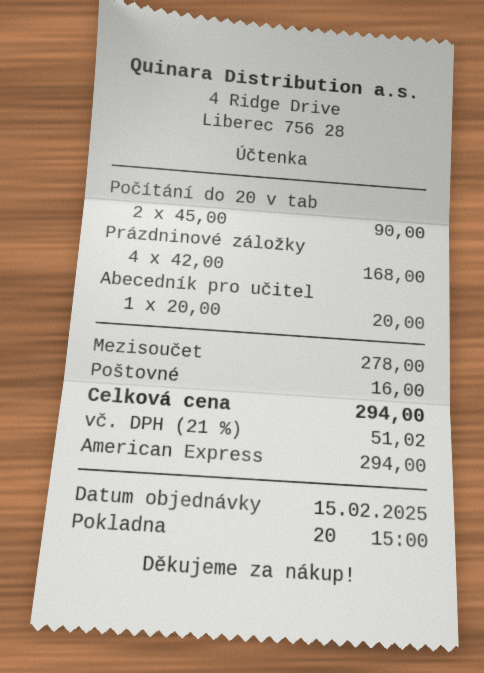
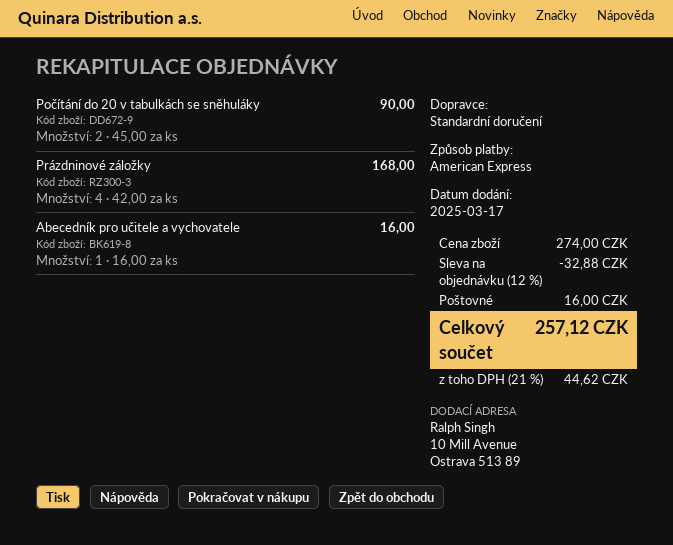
Abecedník pro učitel: 1 x 20.00 = 20.00 -> 1 x 16.00 = 16.00
subtotal: 278.00 -> 274.00
discount: none -> 12% = 32.88
tax: 21% = 51.02 -> 21% = 44.62
total: 294.00 -> 257.12

